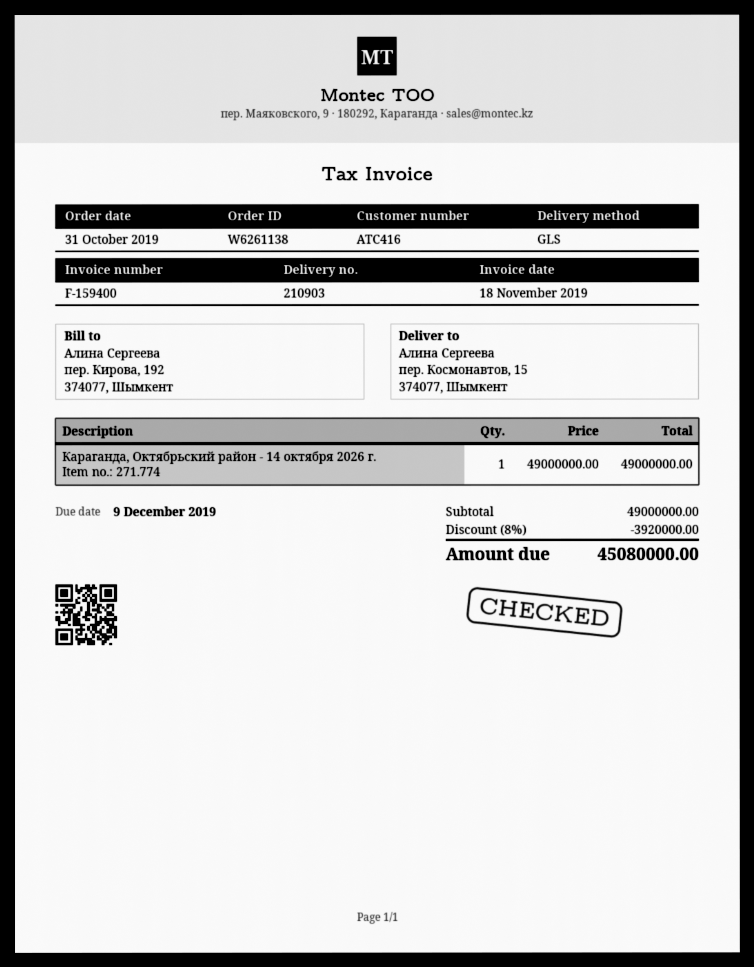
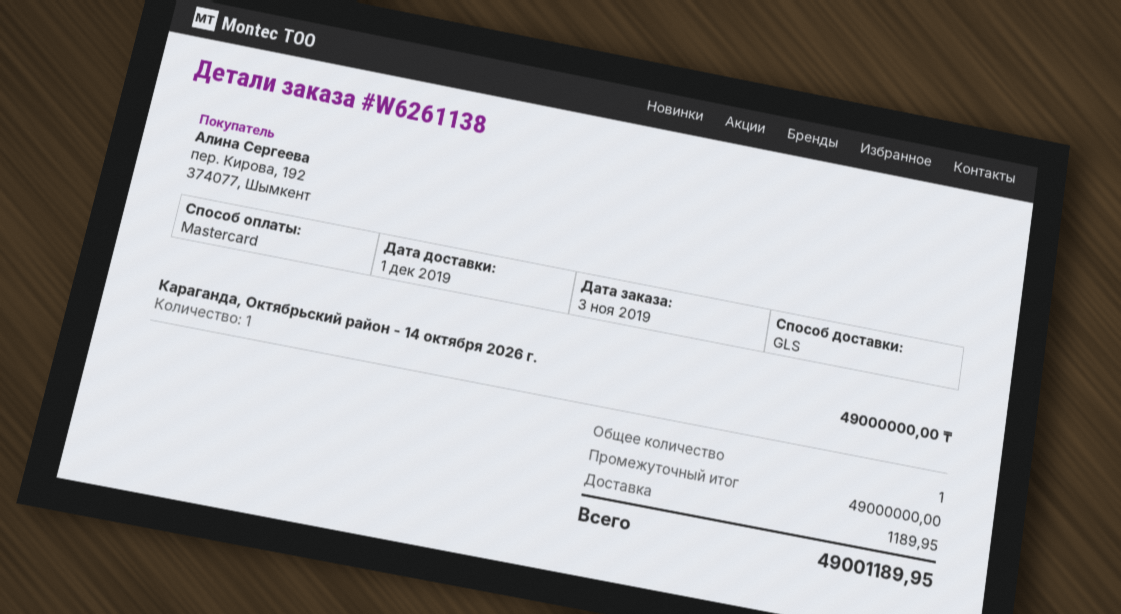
order date: 2019-10-31 -> 2019-11-03
discount: 8% = 3920000.00 -> none
shipping: none -> 1189.95
total: 45080000.00 -> 49001189.95

